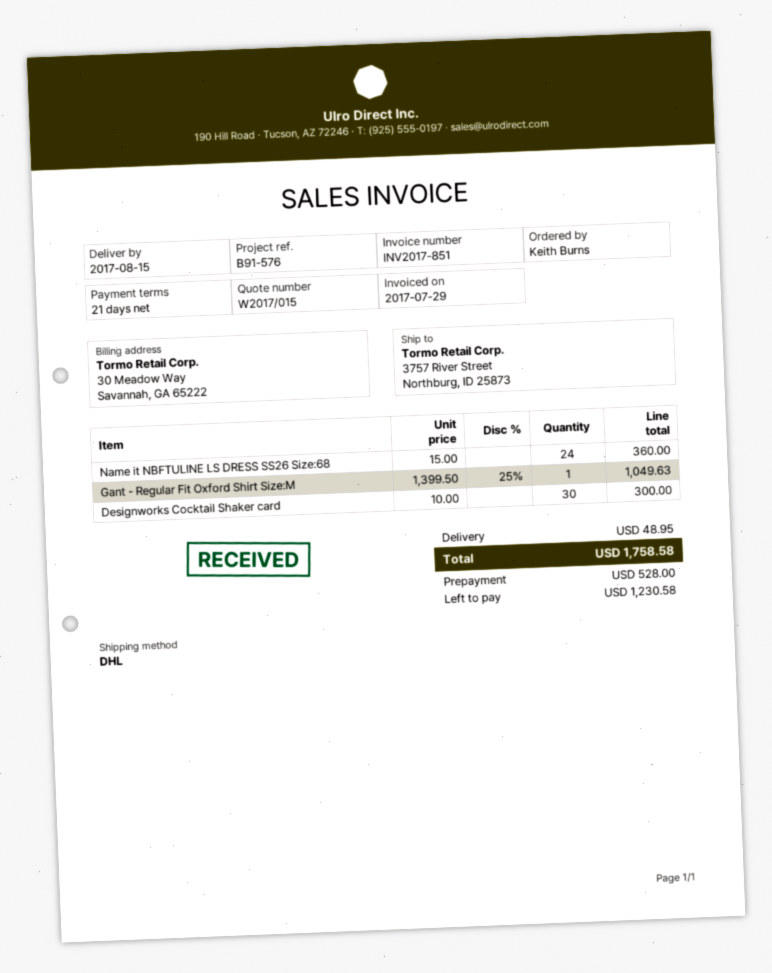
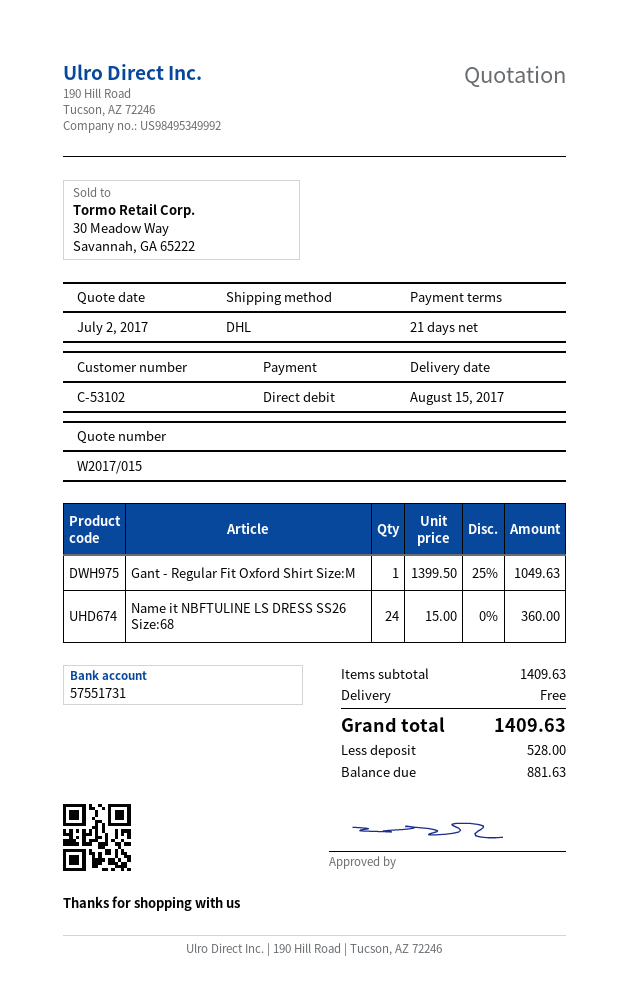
Designworks Cocktail Shaker card: 30 x 10.00 = 300.00 -> none
shipping: 48.95 -> 0.00
total: 1758.58 -> 1409.63
balance: 1230.58 -> 881.63

